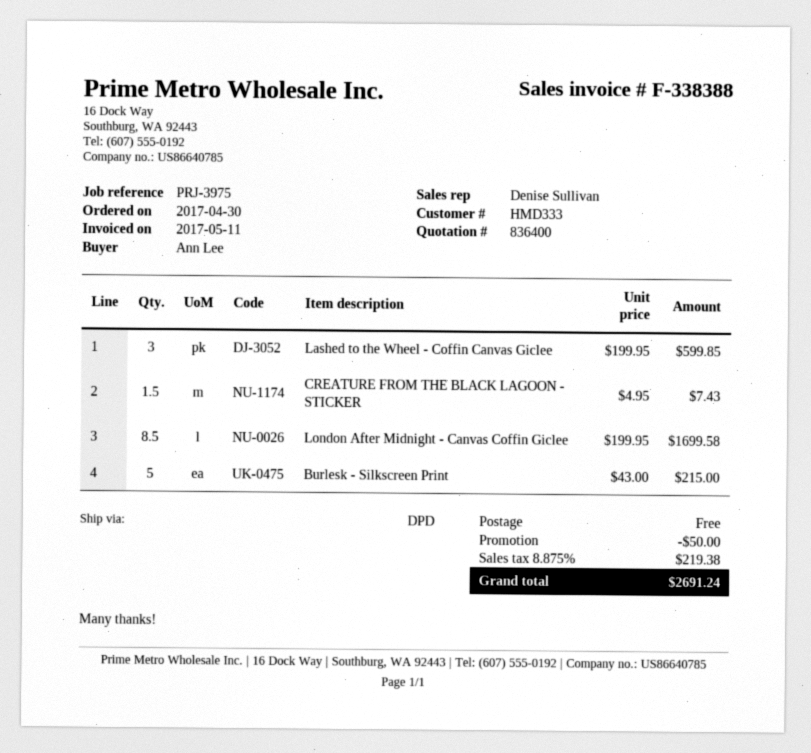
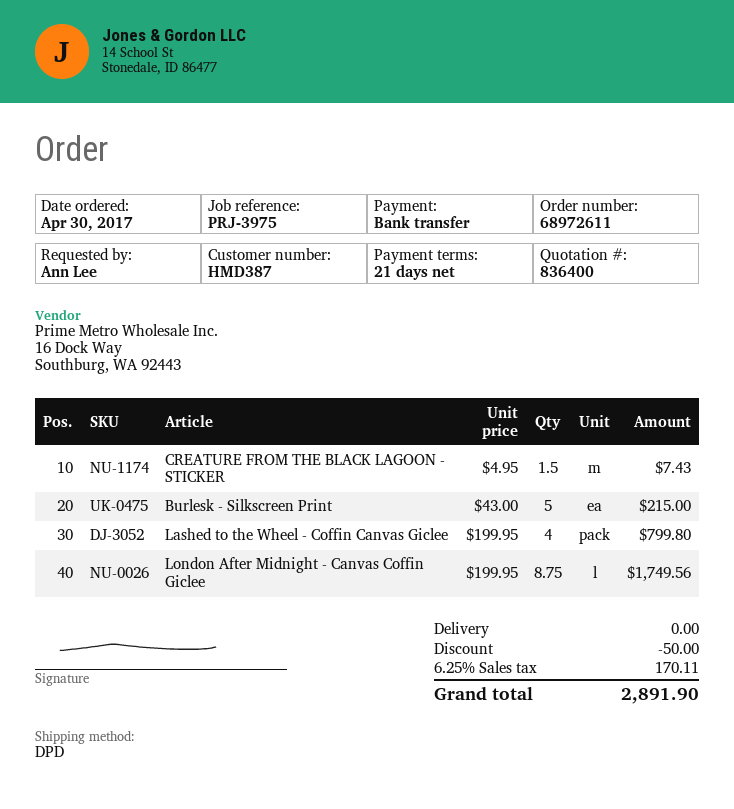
customer number: HMD333 -> HMD387
Lashed to the Wheel - Coffin Canvas Giclee: 3 x 199.95 = 599.85 -> 4 x 199.95 = 799.80
London After Midnight - Canvas Coffin Giclee: 8.5 x 199.95 = 1699.58 -> 8.75 x 199.95 = 1749.56
tax: 8.875% = 219.38 -> 6.25% = 170.11
total: 2691.24 -> 2891.90

